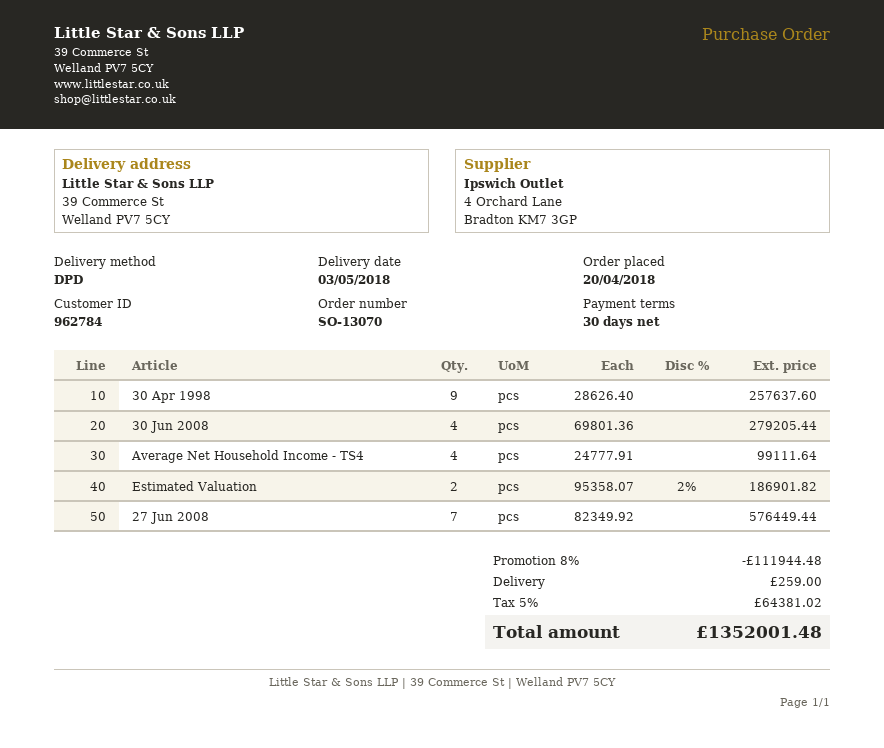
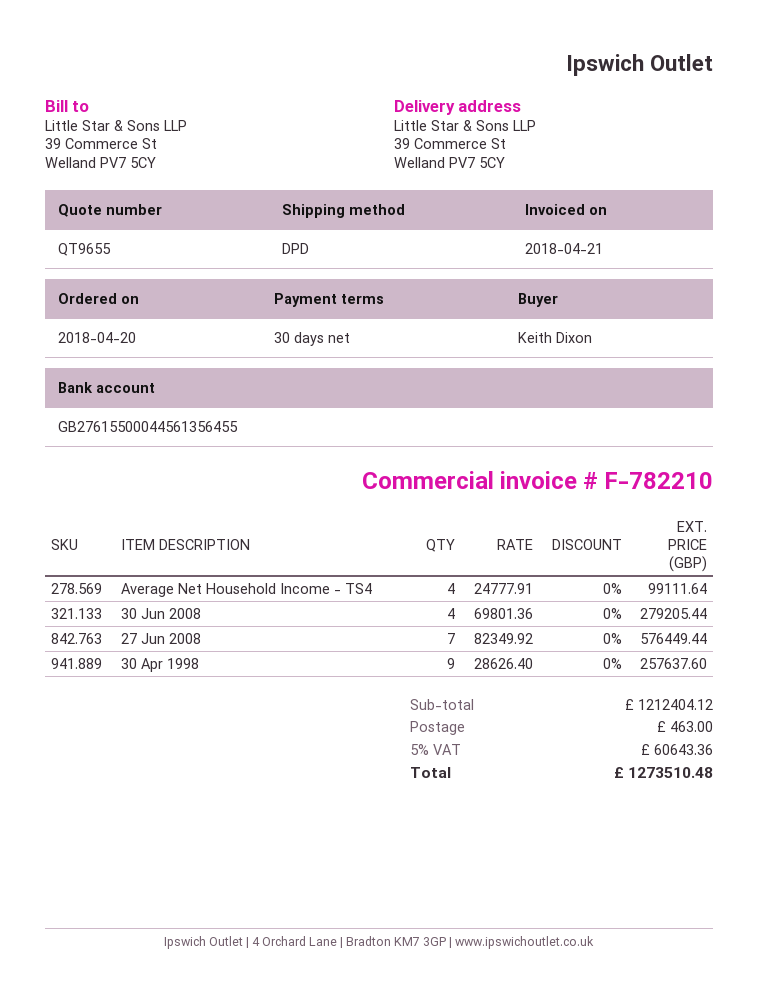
Estimated Valuation: 2 x 95358.07 - 2% = 186901.82 -> none
discount: 8% = 111944.48 -> none
shipping: 259.00 -> 463.00
tax: 5% = 64381.02 -> 5% = 60643.36
total: 1352001.48 -> 1273510.48

